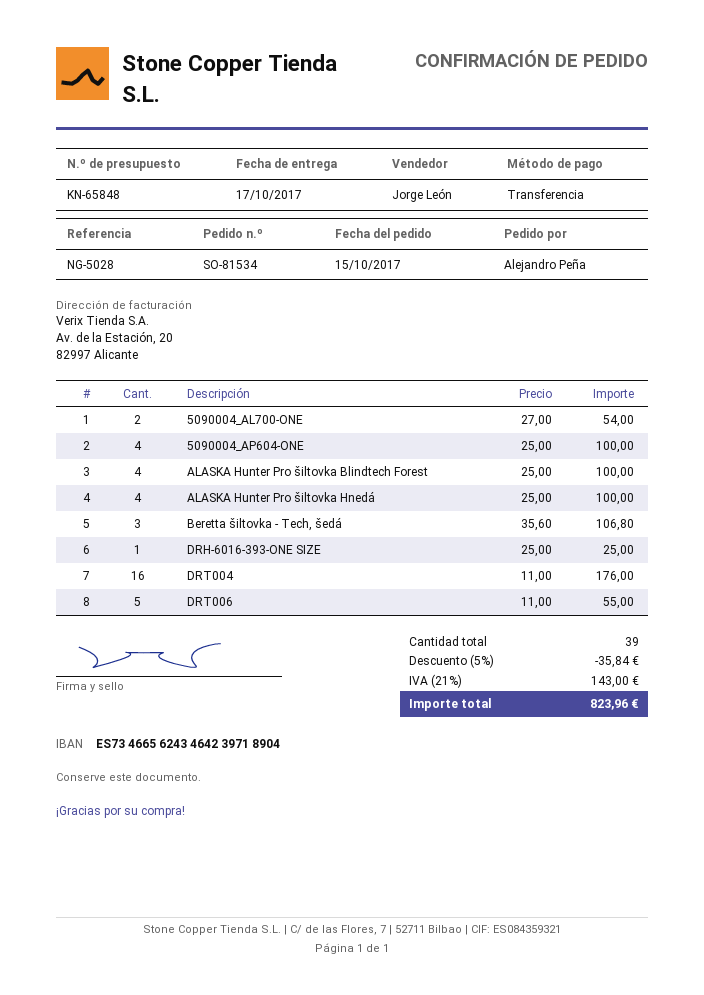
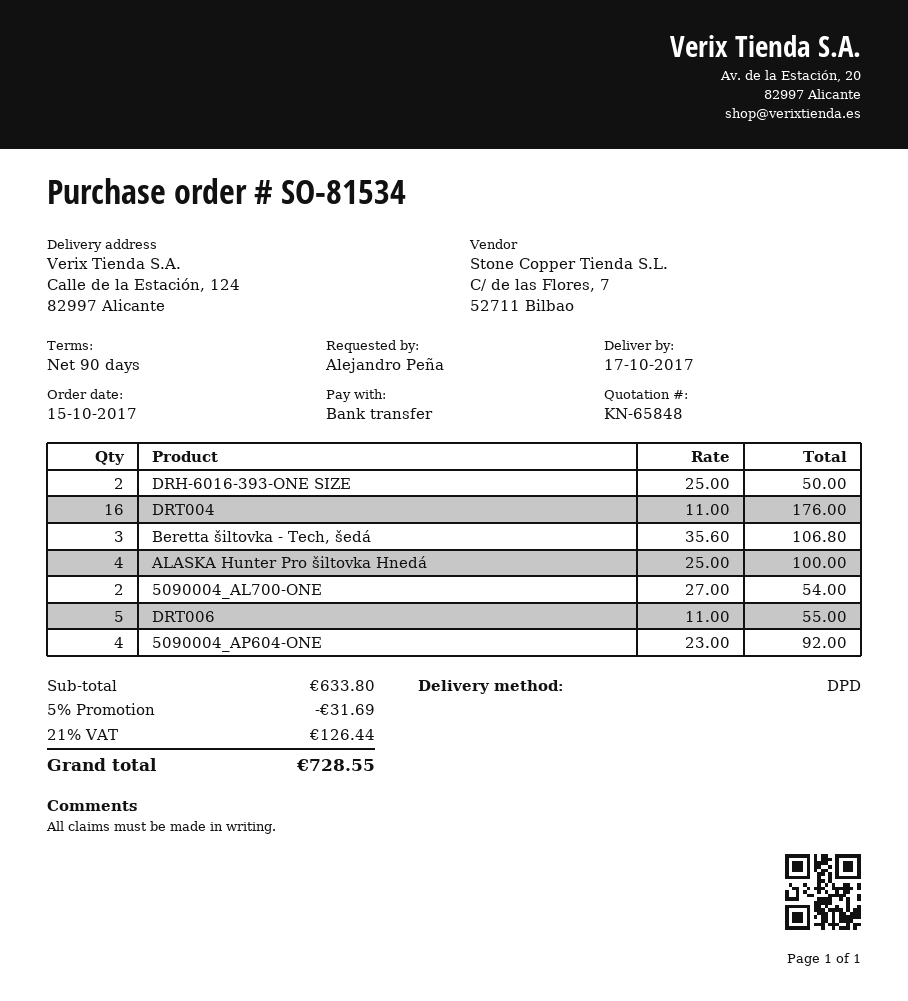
5090004_AP604-ONE: 4 x 25.00 = 100.00 -> 4 x 23.00 = 92.00
ALASKA Hunter Pro šiltovka Blindtech Forest: 4 x 25.00 = 100.00 -> none
DRH-6016-393-ONE SIZE: 1 x 25.00 = 25.00 -> 2 x 25.00 = 50.00
discount: 5% = 35.84 -> 5% = 31.69
tax: 21% = 143.00 -> 21% = 126.44
total: 823.96 -> 728.55

